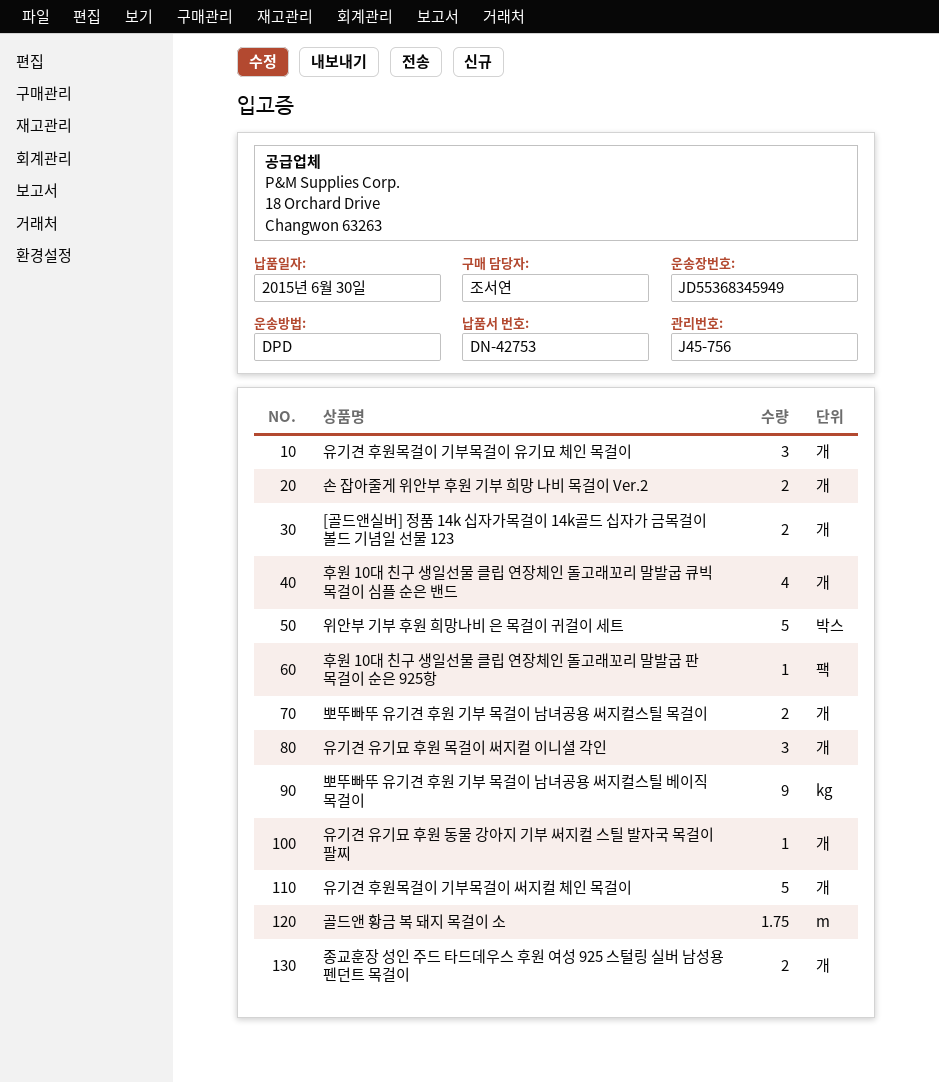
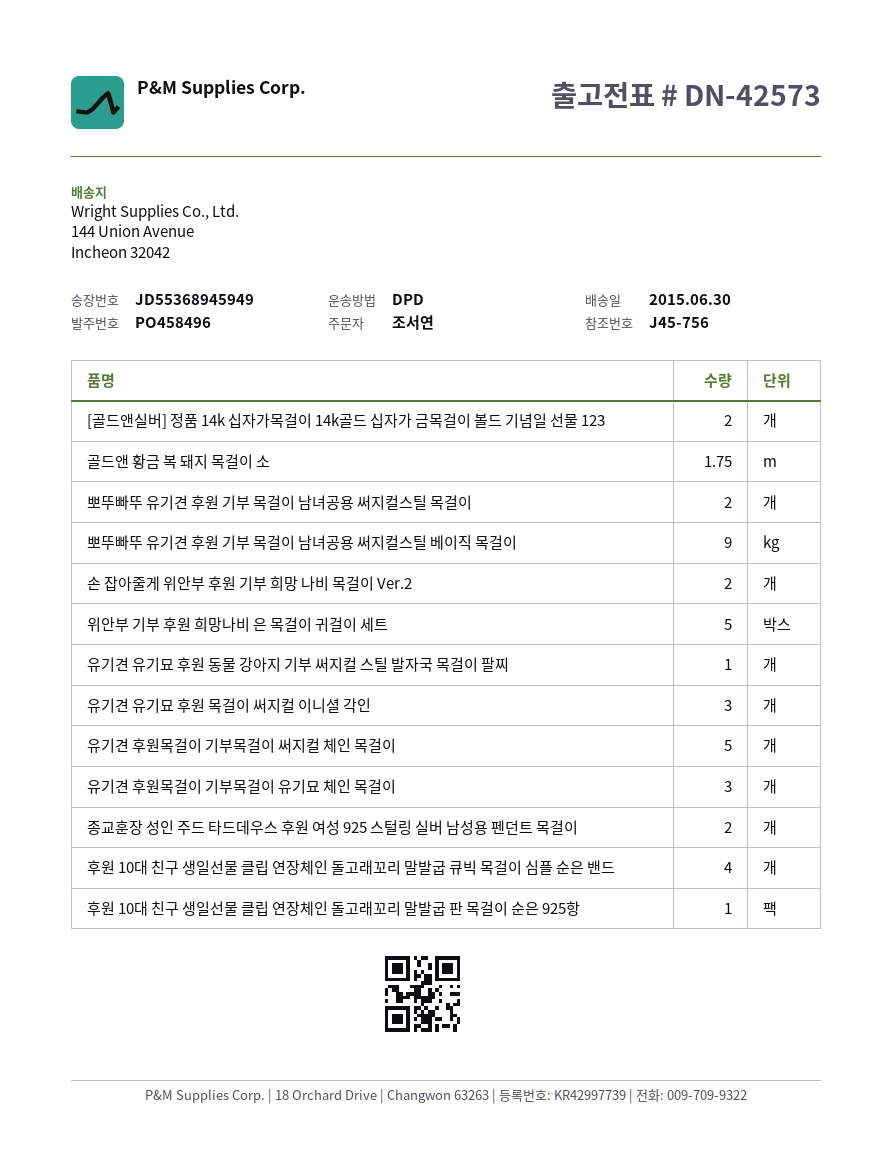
delivery note number: DN-42753 -> DN-42573
tracking number: JD55368345949 -> JD55368945949

